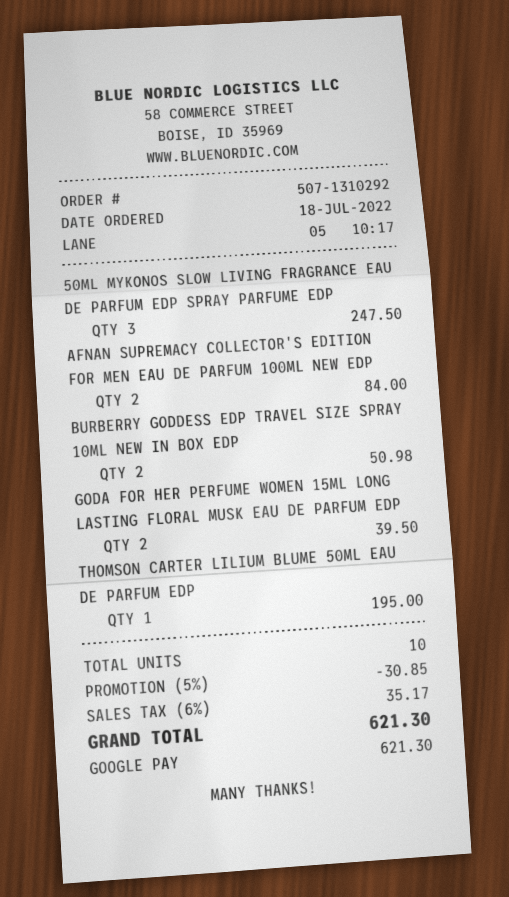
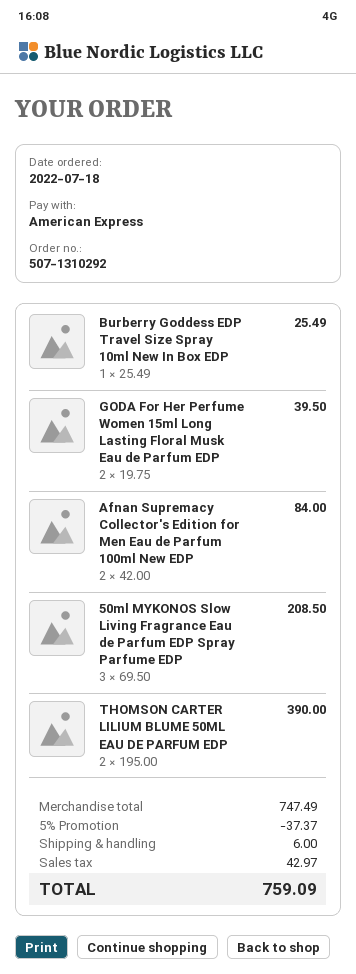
payment method: Google Pay -> American Express
50ML MYKONOS SLOW LIVING FRAGRANCE EAU DE PARFUM EDP SPRAY PARFUME EDP: 3 for 247.50 -> 3 for 208.50
BURBERRY GODDESS EDP TRAVEL SIZE SPRAY 10ML NEW IN BOX EDP: 2 for 50.98 -> 1 for 25.49
THOMSON CARTER LILIUM BLUME 50ML EAU DE PARFUM EDP: 1 for 195.00 -> 2 for 390.00
discount: 5% = 30.85 -> 5% = 37.37
shipping: none -> 6.00
tax: 35.17 -> 42.97
total: 621.30 -> 759.09

